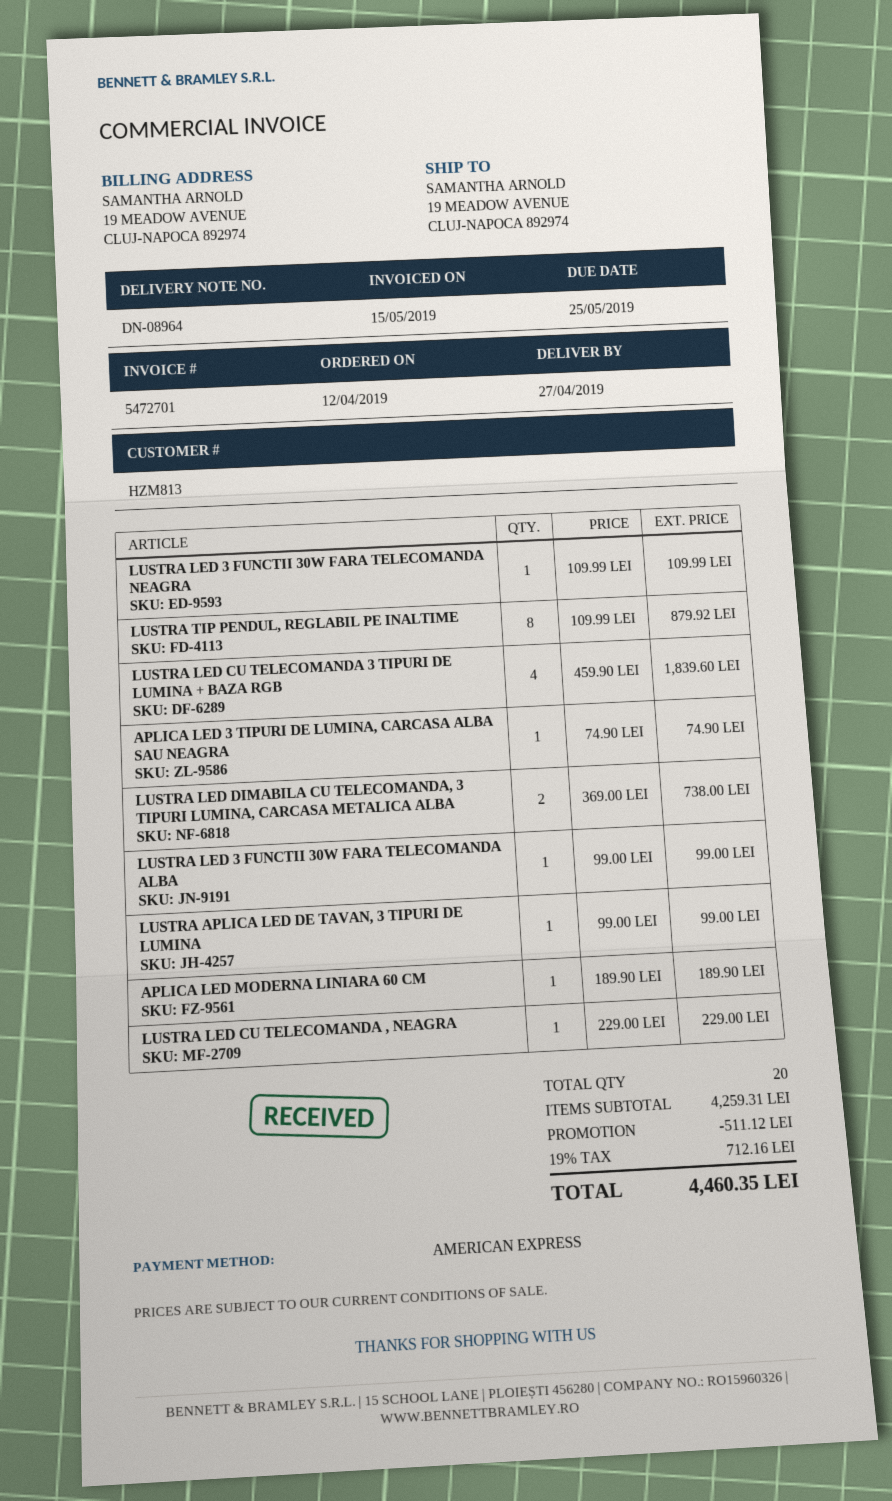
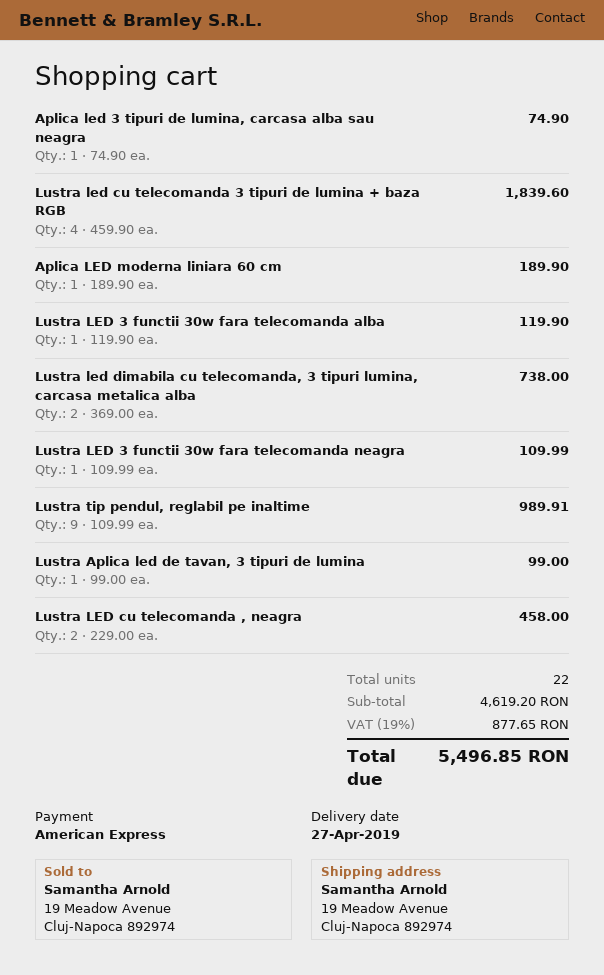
LUSTRA TIP PENDUL, REGLABIL PE INALTIME: 8 x 109.99 = 879.92 -> 9 x 109.99 = 989.91
LUSTRA LED 3 FUNCTII 30W FARA TELECOMANDA ALBA: 1 x 99.00 = 99.00 -> 1 x 119.90 = 119.90
LUSTRA LED CU TELECOMANDA , NEAGRA: 1 x 229.00 = 229.00 -> 2 x 229.00 = 458.00
total quantity: 20 -> 22
subtotal: 4259.31 -> 4619.20
discount: 511.12 -> none
tax: 19% = 712.16 -> 19% = 877.65
total: 4460.35 -> 5496.85

